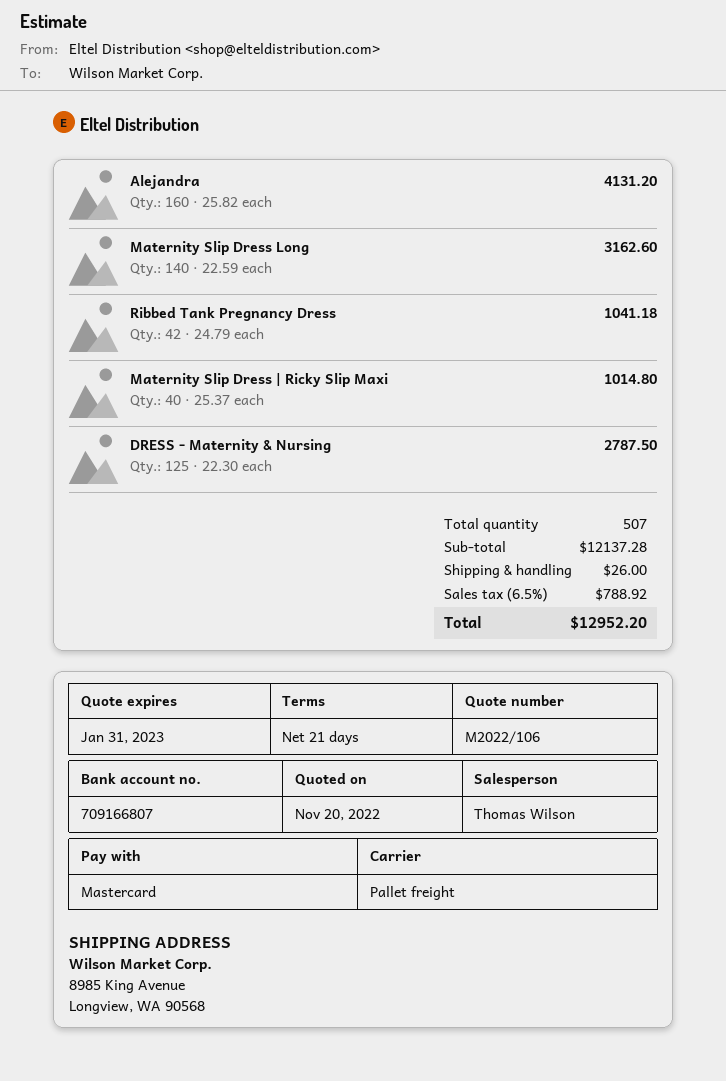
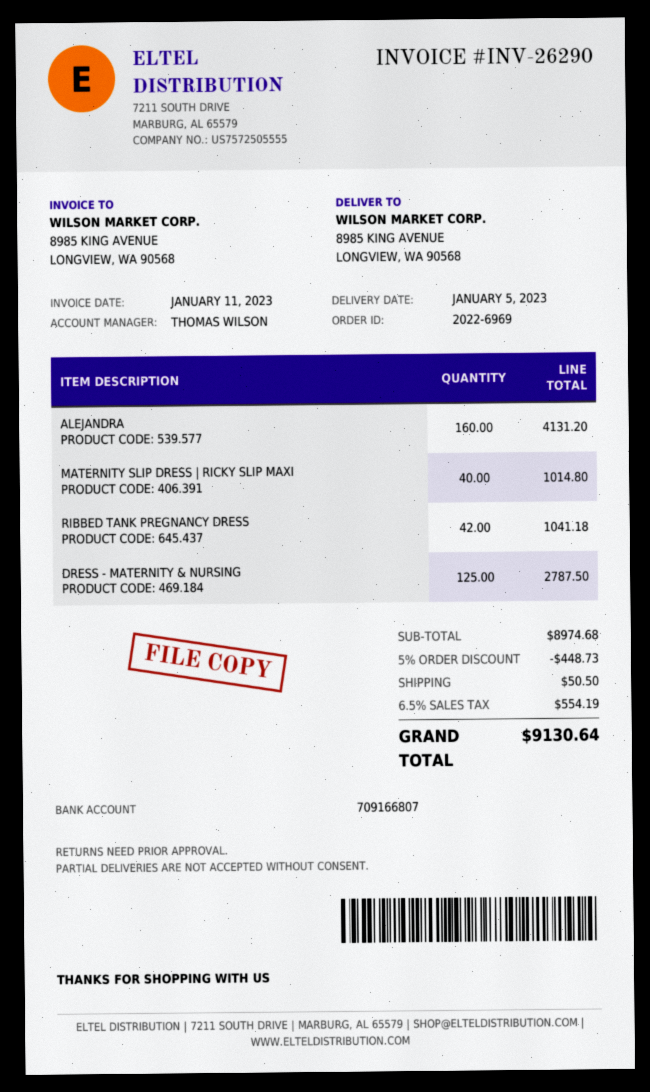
Maternity Slip Dress Long: 140 for 3162.60 -> none
subtotal: 12137.28 -> 8974.68
discount: none -> 5% = 448.73
shipping: 26.00 -> 50.50
tax: 6.5% = 788.92 -> 6.5% = 554.19
total: 12952.20 -> 9130.64

